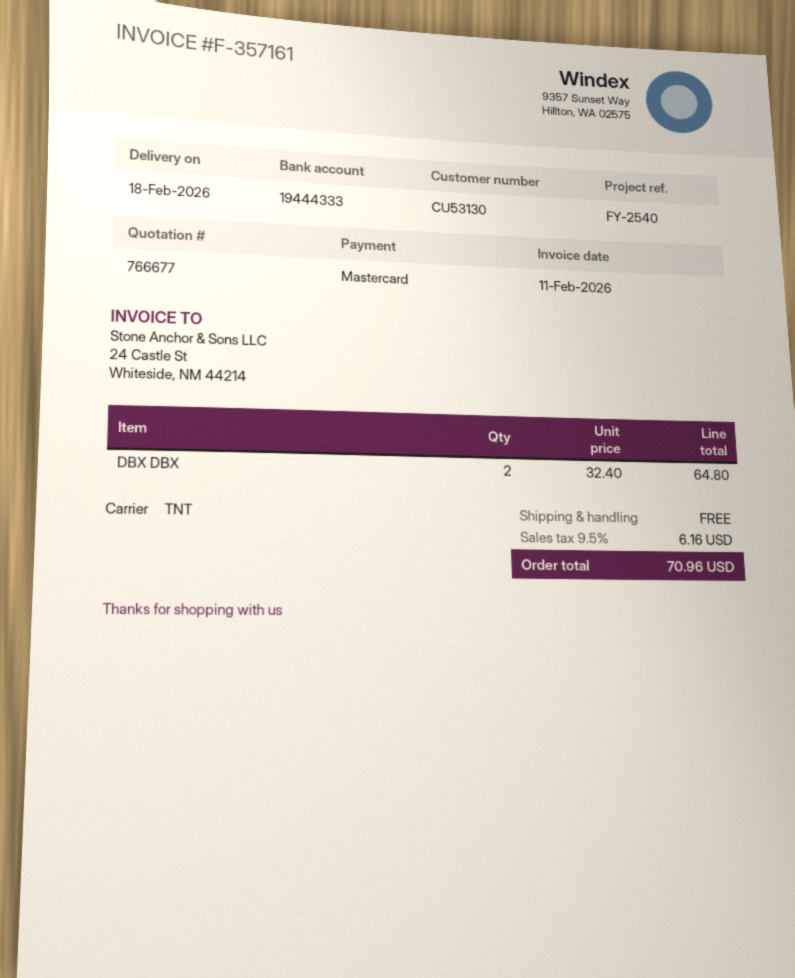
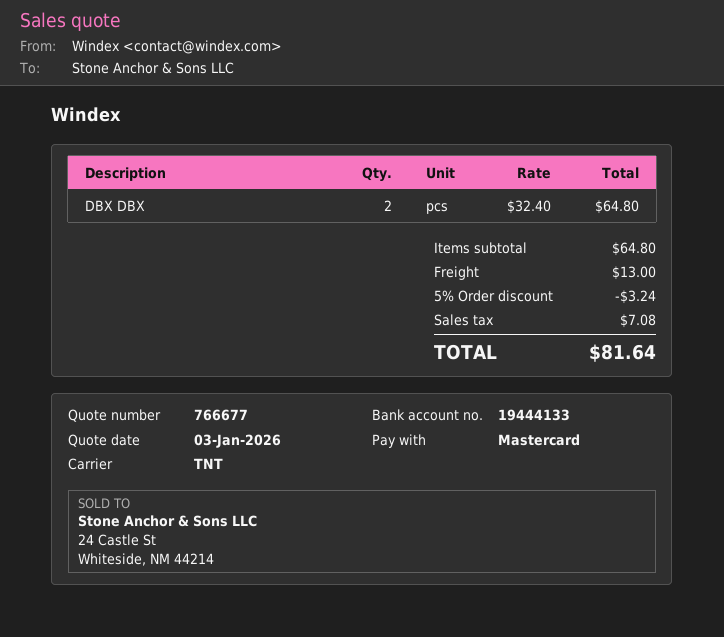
bank account: 19444333 -> 19444133
discount: none -> 5% = 3.24
shipping: 0.00 -> 13.00
tax: 6.16 -> 7.08
total: 70.96 -> 81.64

